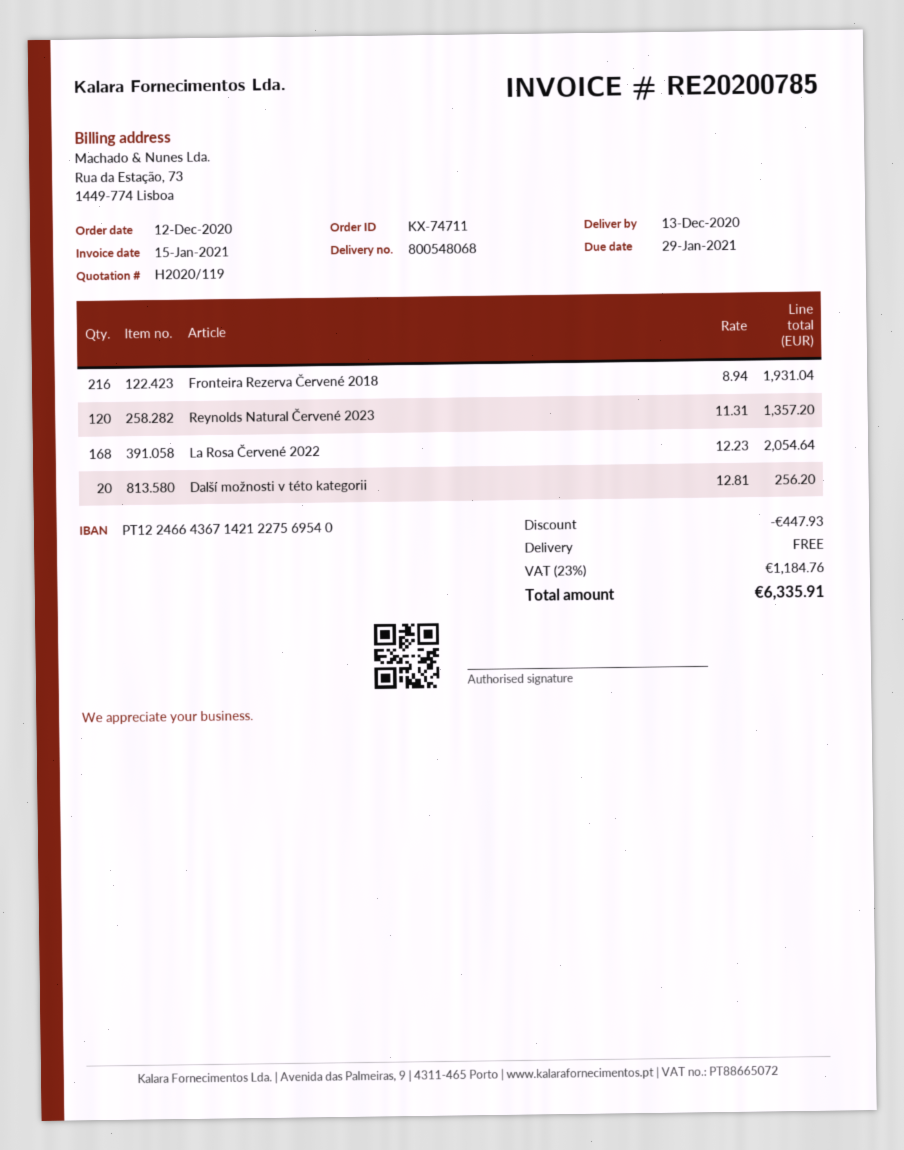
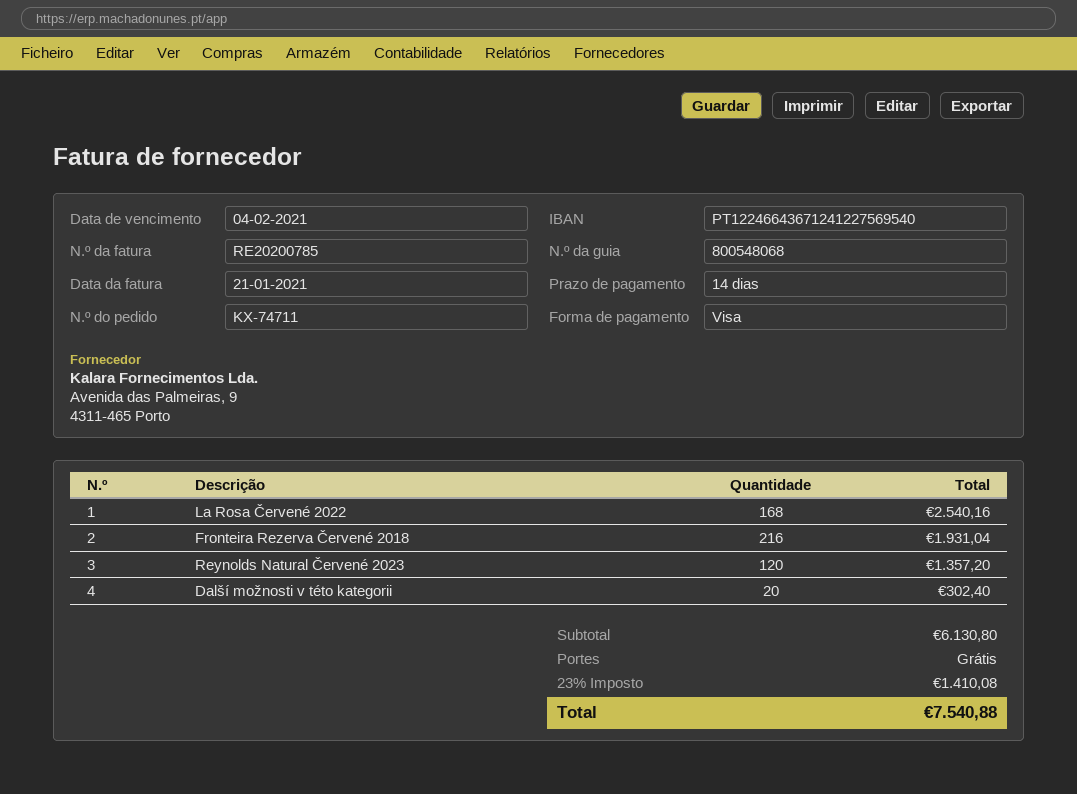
invoice date: 2021-01-15 -> 2021-01-21
due date: 2021-01-29 -> 2021-02-04
bank account: PT12246643671421227569540 -> PT12246643671241227569540
La Rosa Červené 2022: 168 for 2054.64 -> 168 for 2540.16
Další možnosti v této kategorii: 20 for 256.20 -> 20 for 302.40
discount: 447.93 -> none
tax: 23% = 1184.76 -> 23% = 1410.08
total: 6335.91 -> 7540.88

